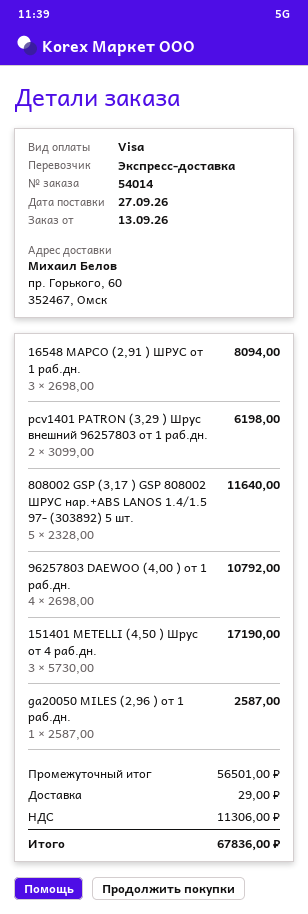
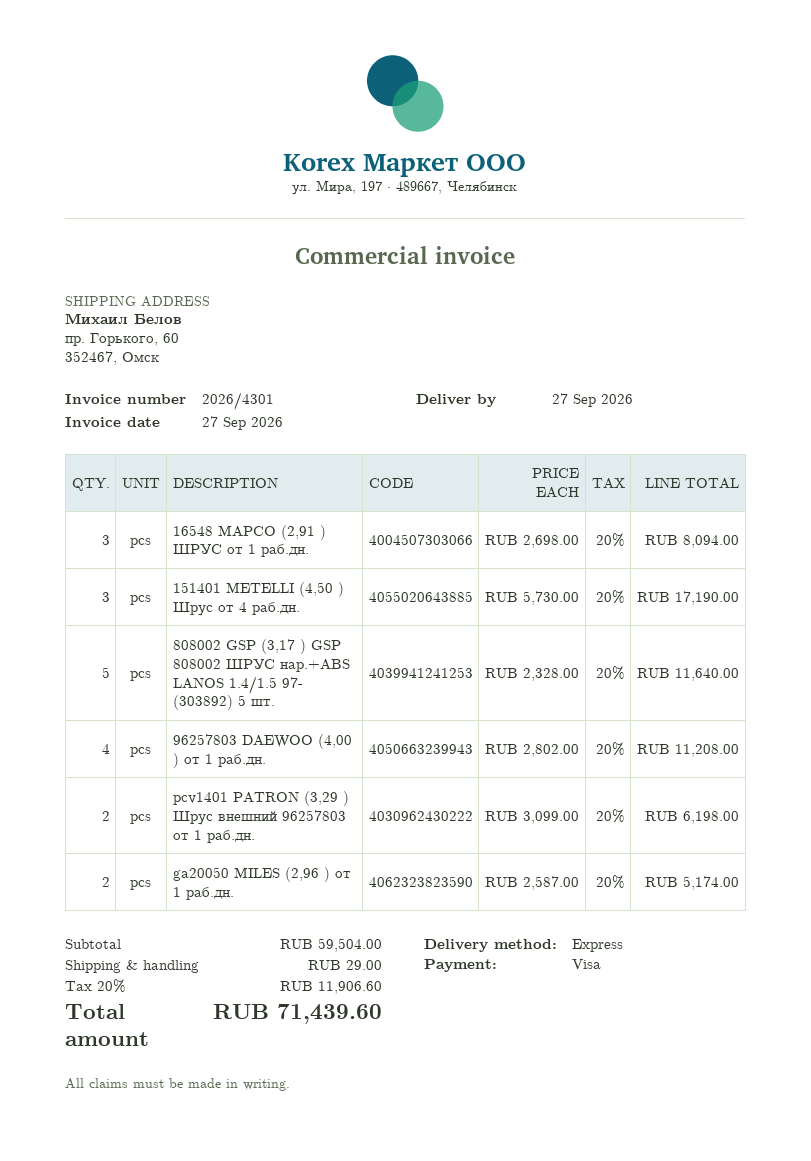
96257803 DAEWOO (4,00 ) от 1 раб.дн.: 4 x 2698.00 = 10792.00 -> 4 x 2802.00 = 11208.00
ga20050 MILES (2,96 ) от 1 раб.дн.: 1 x 2587.00 = 2587.00 -> 2 x 2587.00 = 5174.00
subtotal: 56501.00 -> 59504.00
tax: 11306.00 -> 11906.60
total: 67836.00 -> 71439.60

